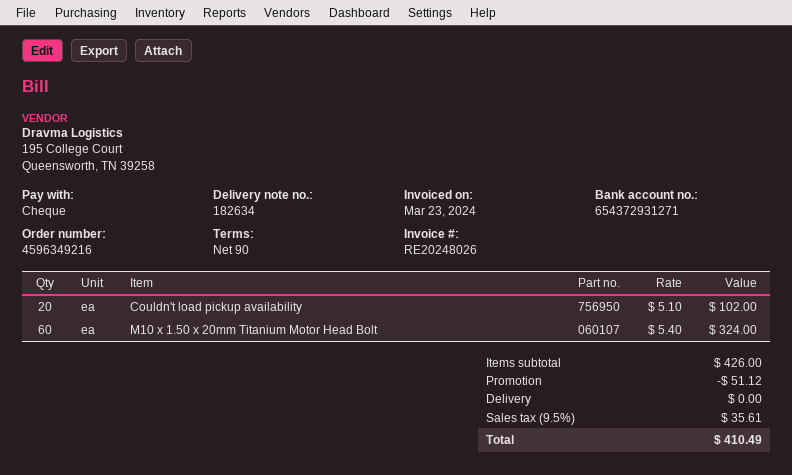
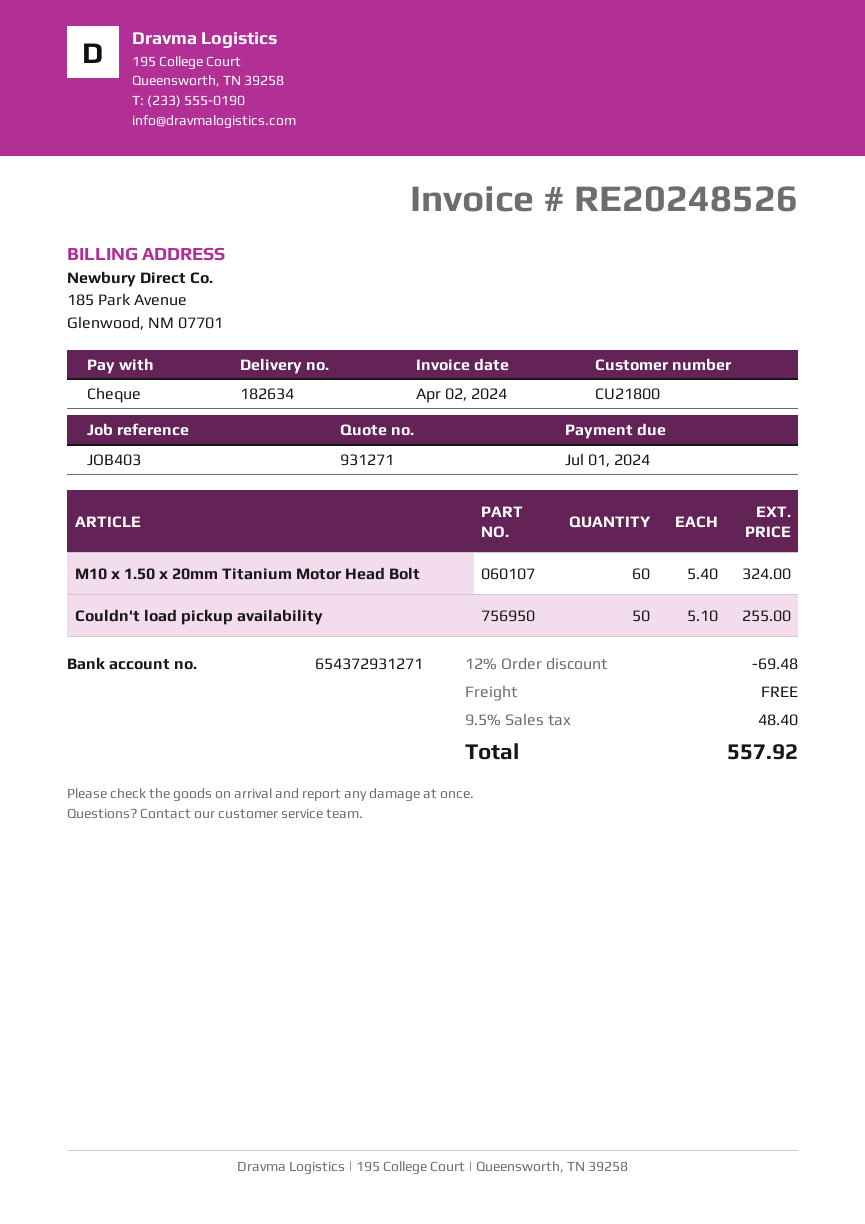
invoice number: RE20248026 -> RE20248526
invoice date: 2024-03-23 -> 2024-04-02
Couldn't load pickup availability: 20 x 5.10 = 102.00 -> 50 x 5.10 = 255.00
discount: 51.12 -> 69.48
tax: 9.5% = 35.61 -> 9.5% = 48.40
total: 410.49 -> 557.92

